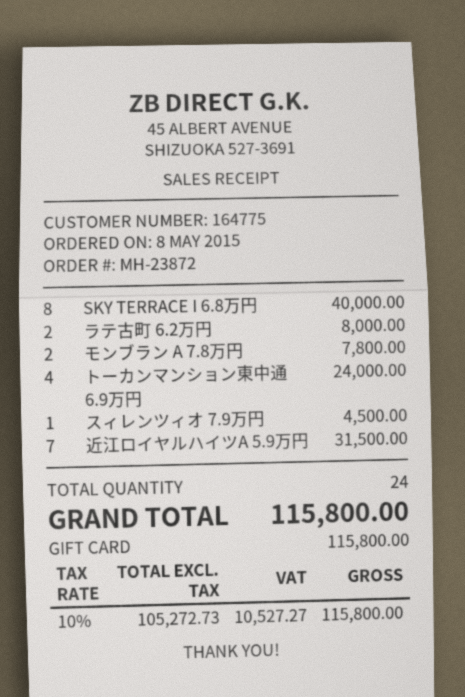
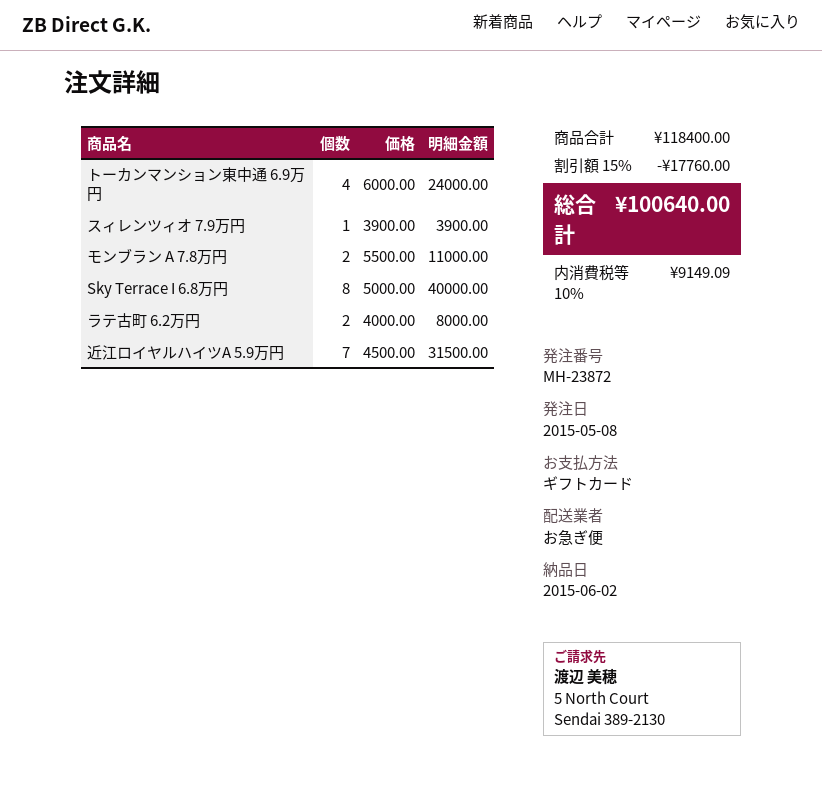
モンブラン A 7.8万円: 2 for 7800.00 -> 2 for 11000.00
スィレンツィオ 7.9万円: 1 for 4500.00 -> 1 for 3900.00
discount: none -> 15% = 17760.00
tax: 10% = 10527.27 -> 10% = 9149.09
total: 115800.00 -> 100640.00

